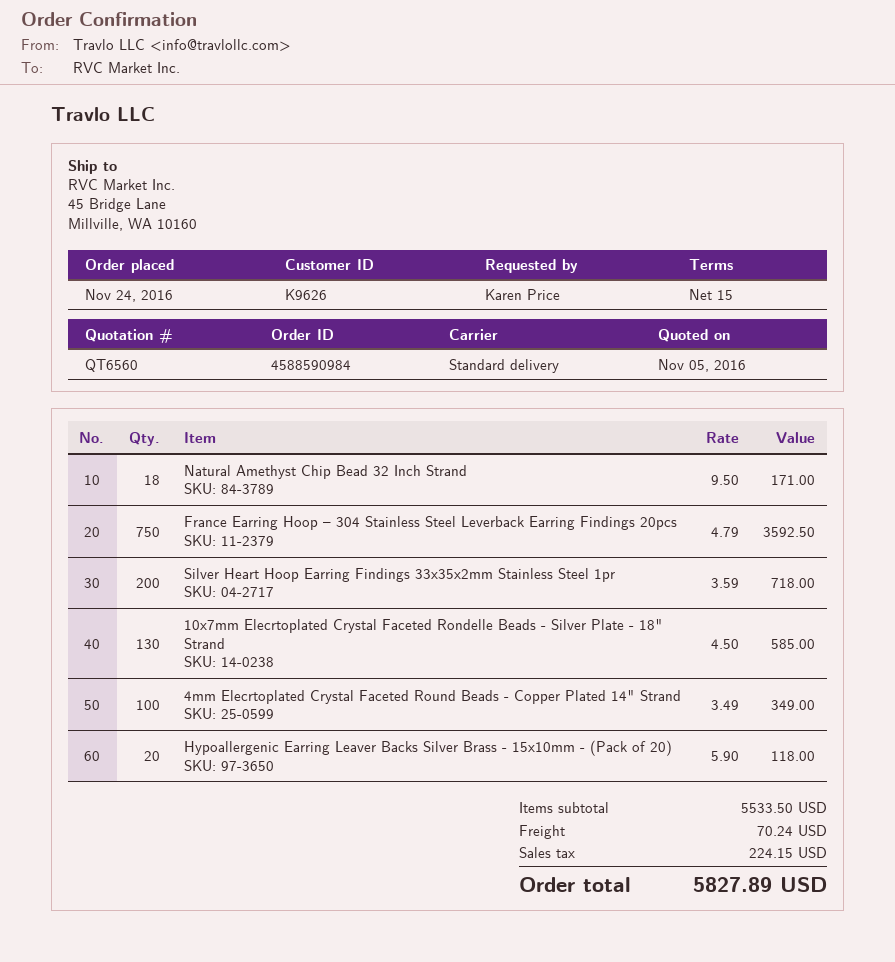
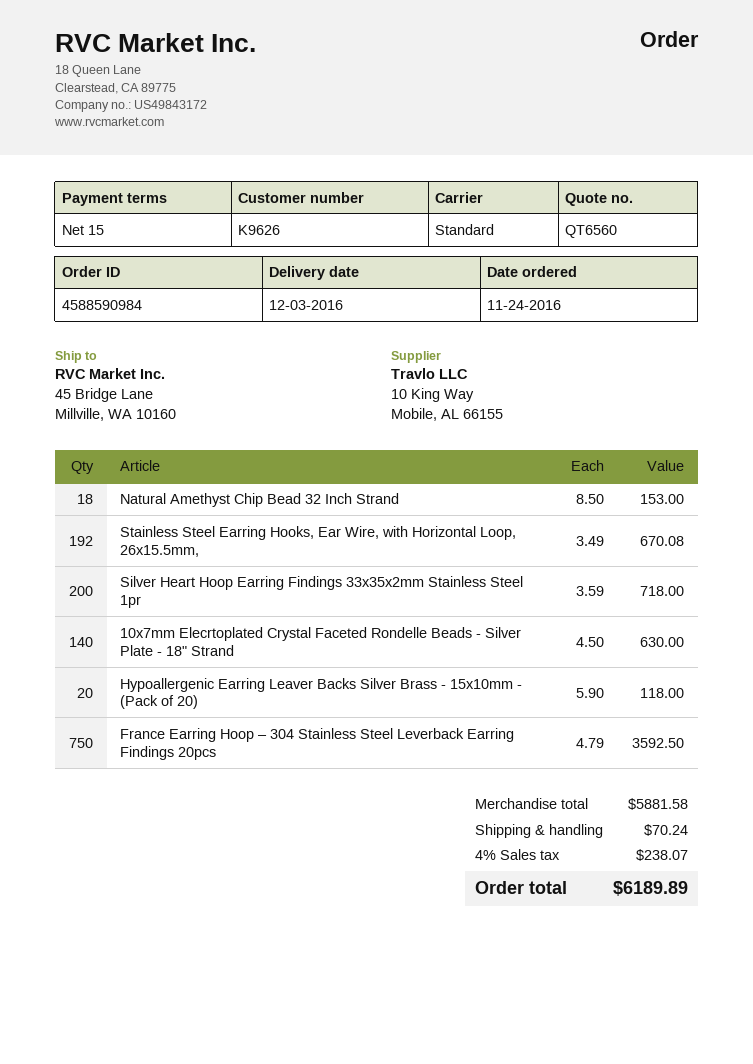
Natural Amethyst Chip Bead 32 Inch Strand: 18 x 9.50 = 171.00 -> 18 x 8.50 = 153.00
10x7mm Elecrtoplated Crystal Faceted Rondelle Beads - Silver Plate - 18" Strand: 130 x 4.50 = 585.00 -> 140 x 4.50 = 630.00
4mm Elecrtoplated Crystal Faceted Round Beads - Copper Plated 14" Strand: 100 x 3.49 = 349.00 -> none
Stainless Steel Earring Hooks, Ear Wire, with Horizontal Loop, 26x15.5mm,: none -> 192 x 3.49 = 670.08
subtotal: 5533.50 -> 5881.58
tax: 224.15 -> 238.07
total: 5827.89 -> 6189.89

